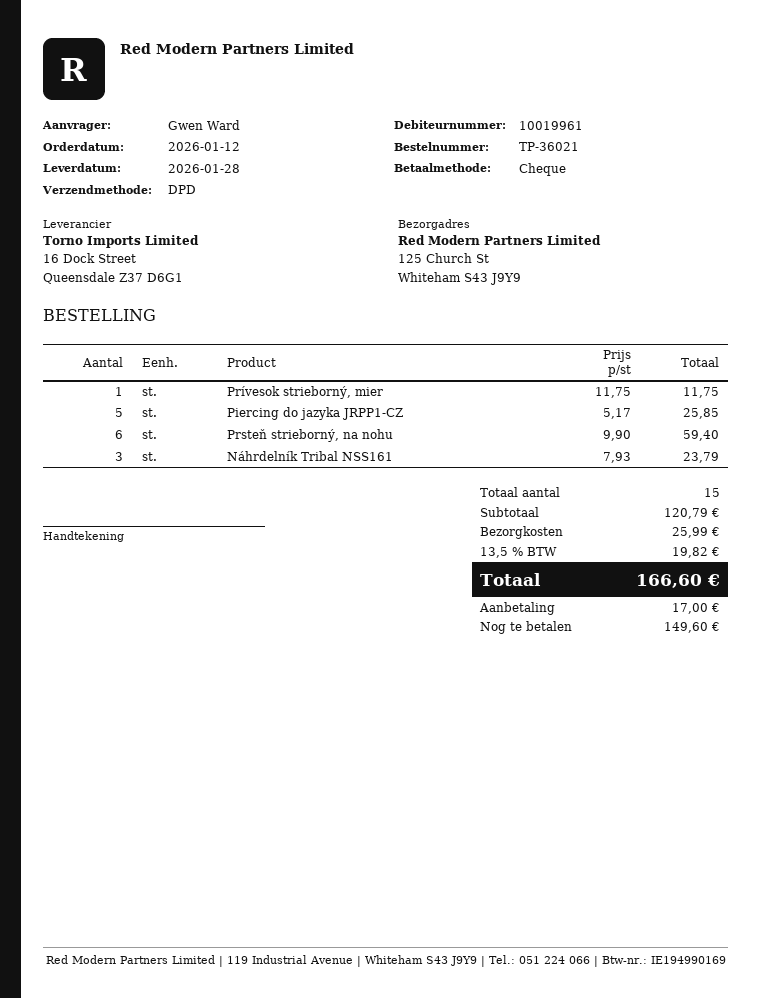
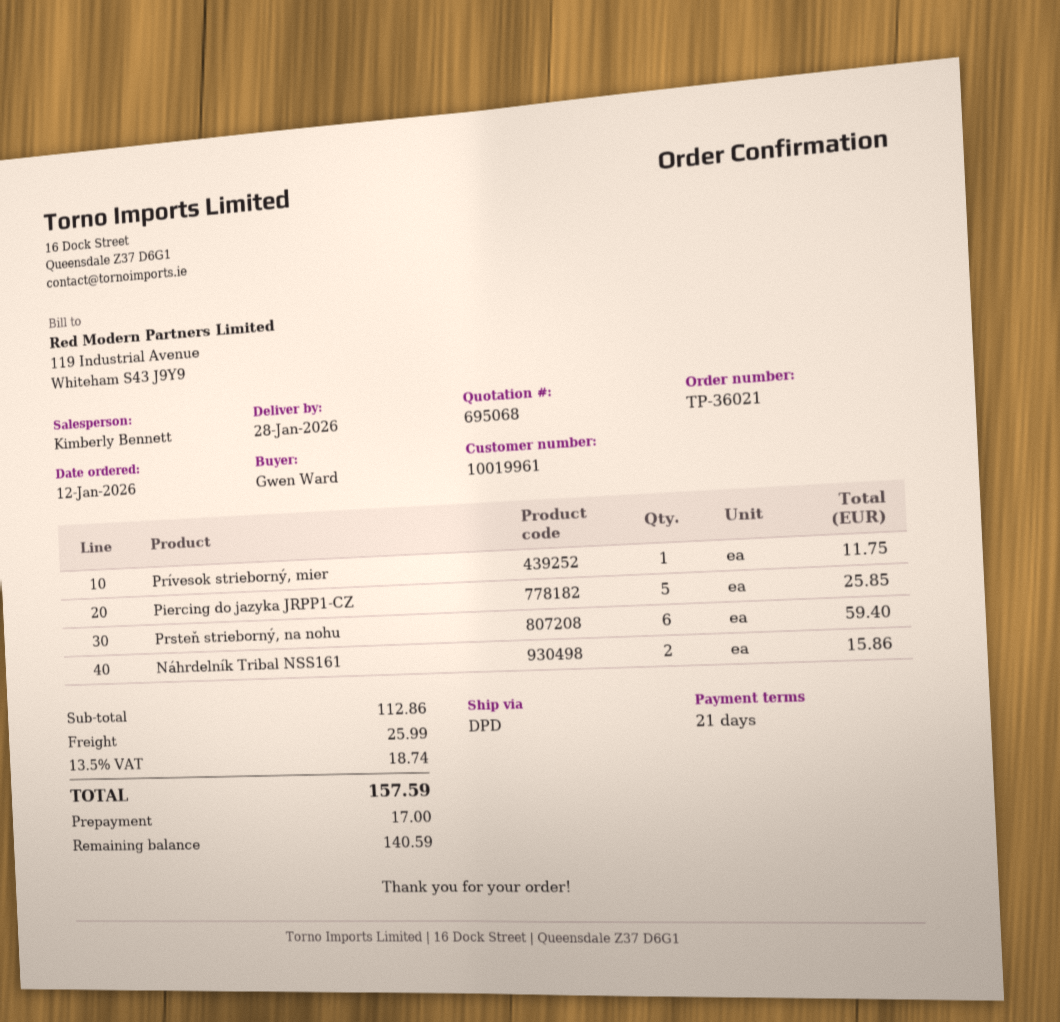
Náhrdelník Tribal NSS161: 3 for 23.79 -> 2 for 15.86
subtotal: 120.79 -> 112.86
tax: 13.5% = 19.82 -> 13.5% = 18.74
total: 166.60 -> 157.59
balance: 149.60 -> 140.59

